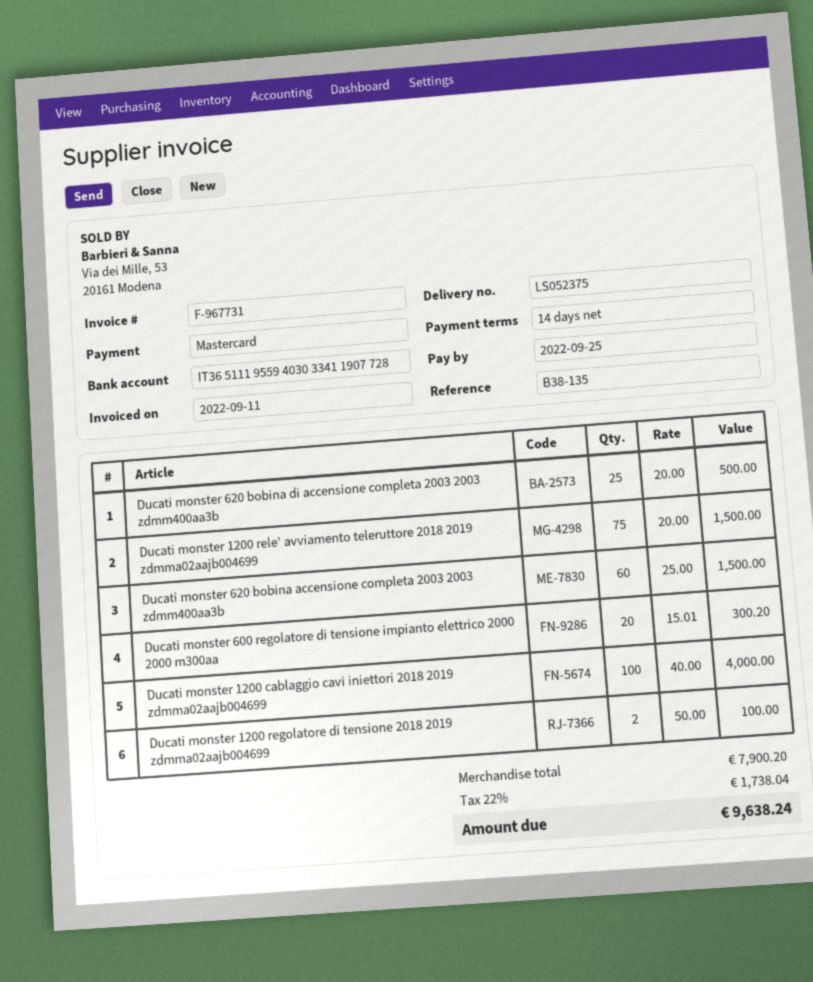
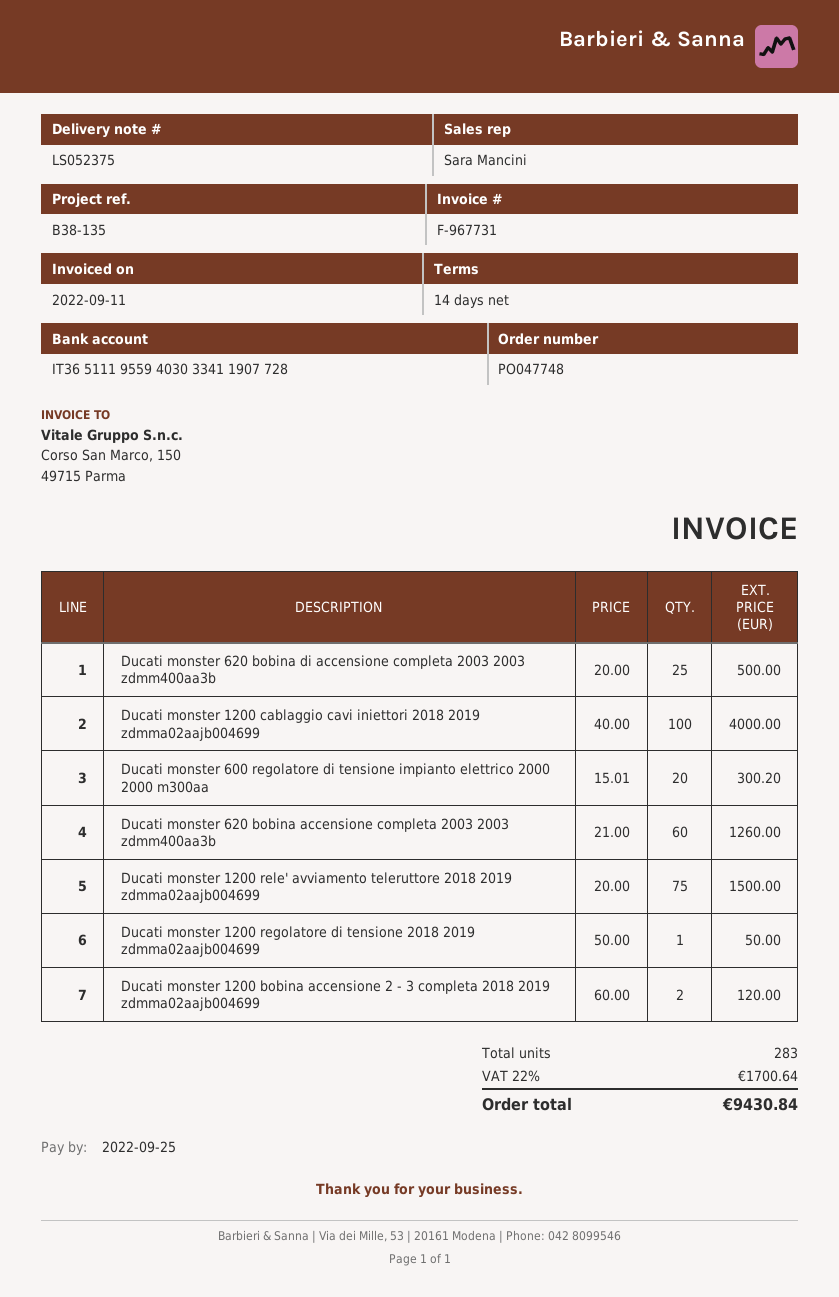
Ducati monster 620 bobina accensione completa 2003 2003 zdmm400aa3b: 60 x 25.00 = 1500.00 -> 60 x 21.00 = 1260.00
Ducati monster 1200 regolatore di tensione 2018 2019 zdmma02aajb004699: 2 x 50.00 = 100.00 -> 1 x 50.00 = 50.00
Ducati monster 1200 bobina accensione 2 - 3 completa 2018 2019 zdmma02aajb004699: none -> 2 x 60.00 = 120.00
tax: 22% = 1738.04 -> 22% = 1700.64
total: 9638.24 -> 9430.84

